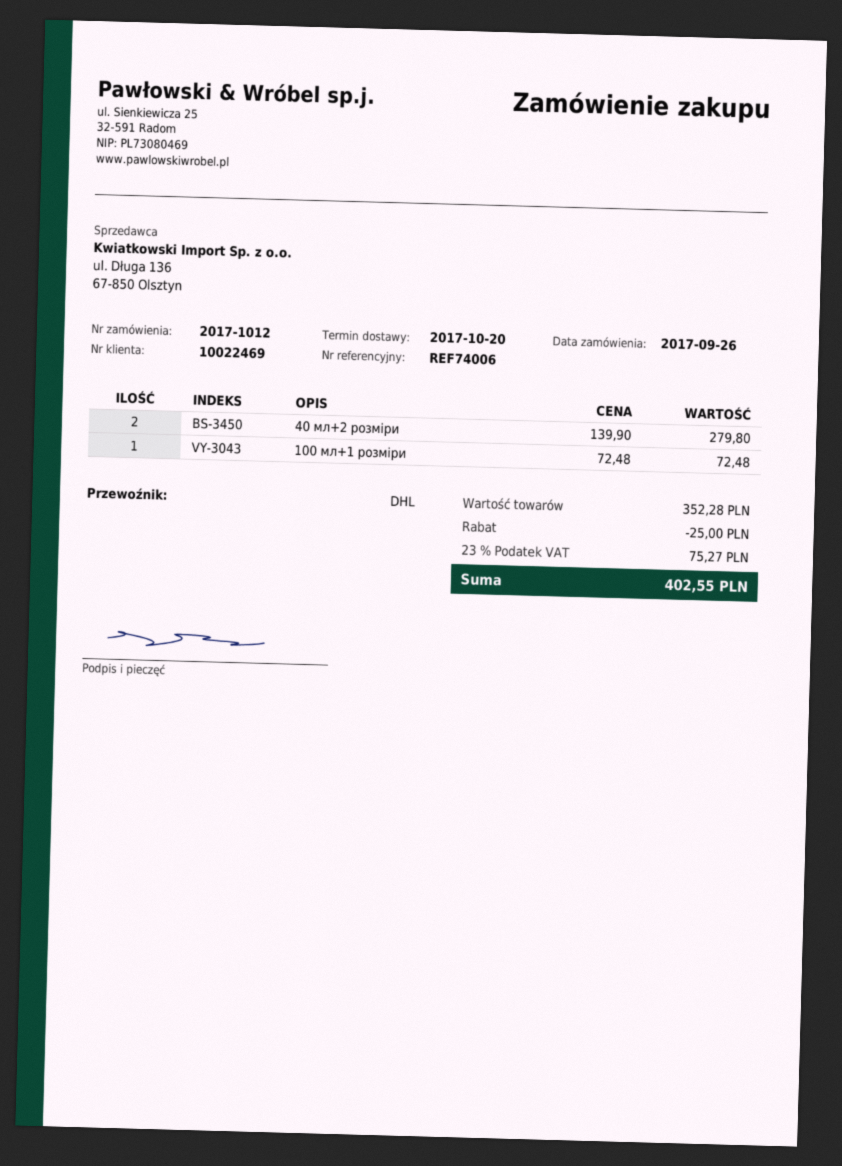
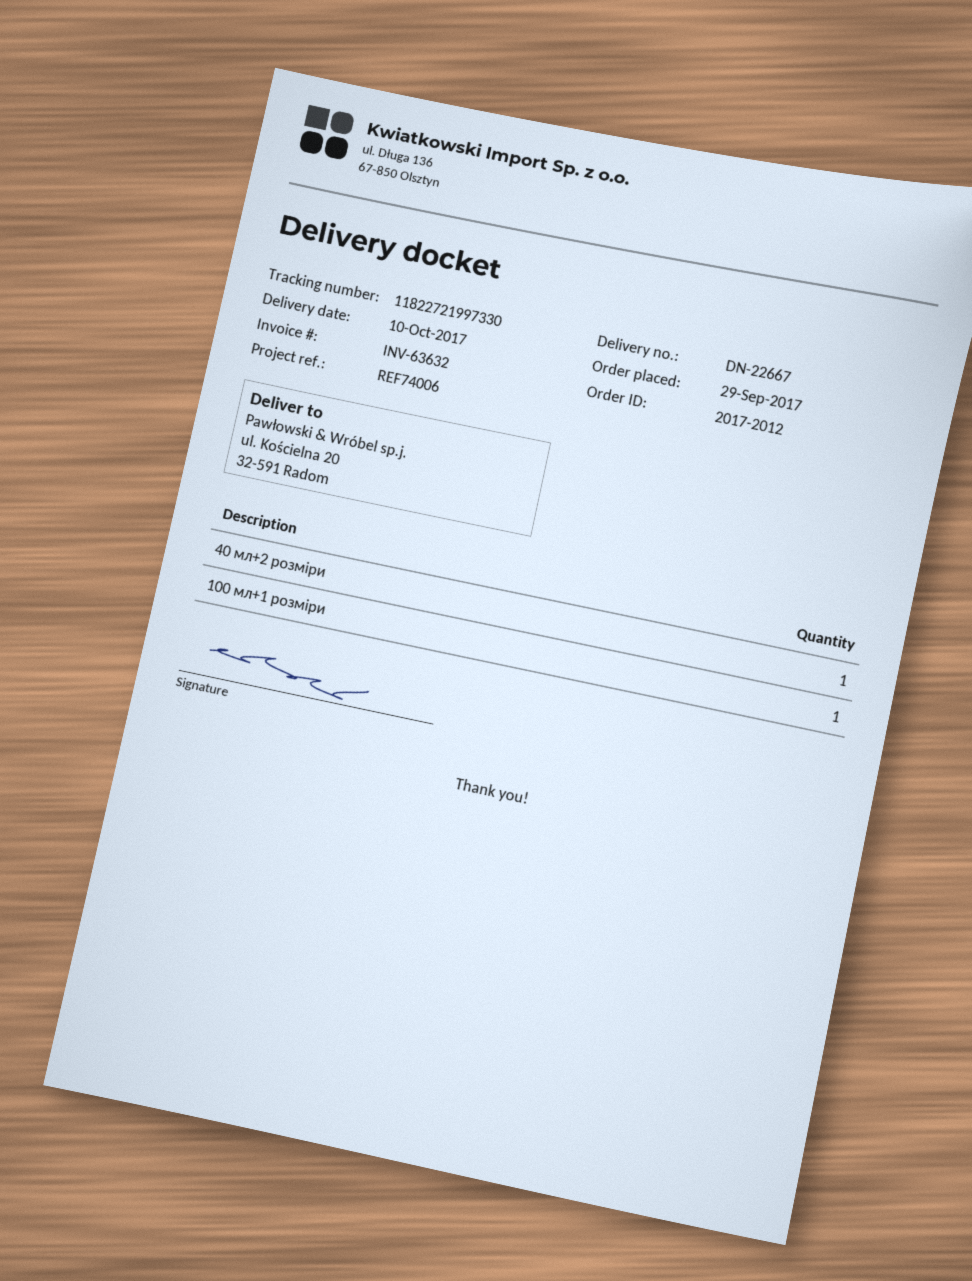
order number: 2017-1012 -> 2017-2012
order date: 2017-09-26 -> 2017-09-29
delivery date: 2017-10-20 -> 2017-10-10
40 мл+2 розміри: 2 -> 1

